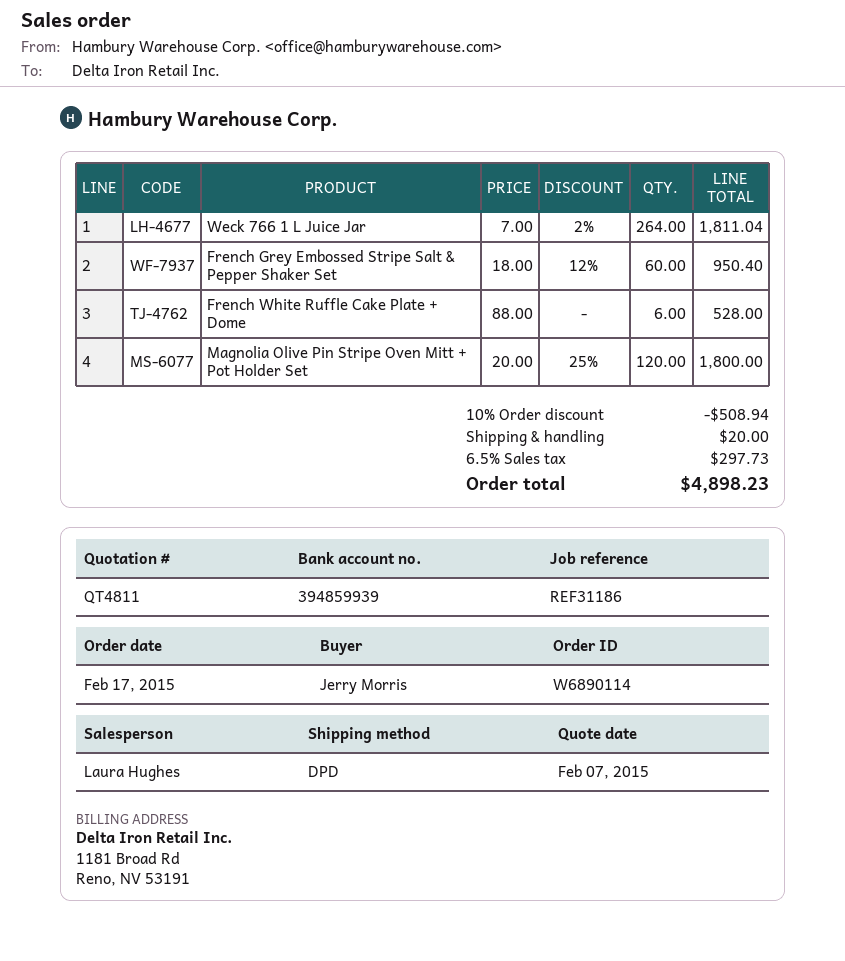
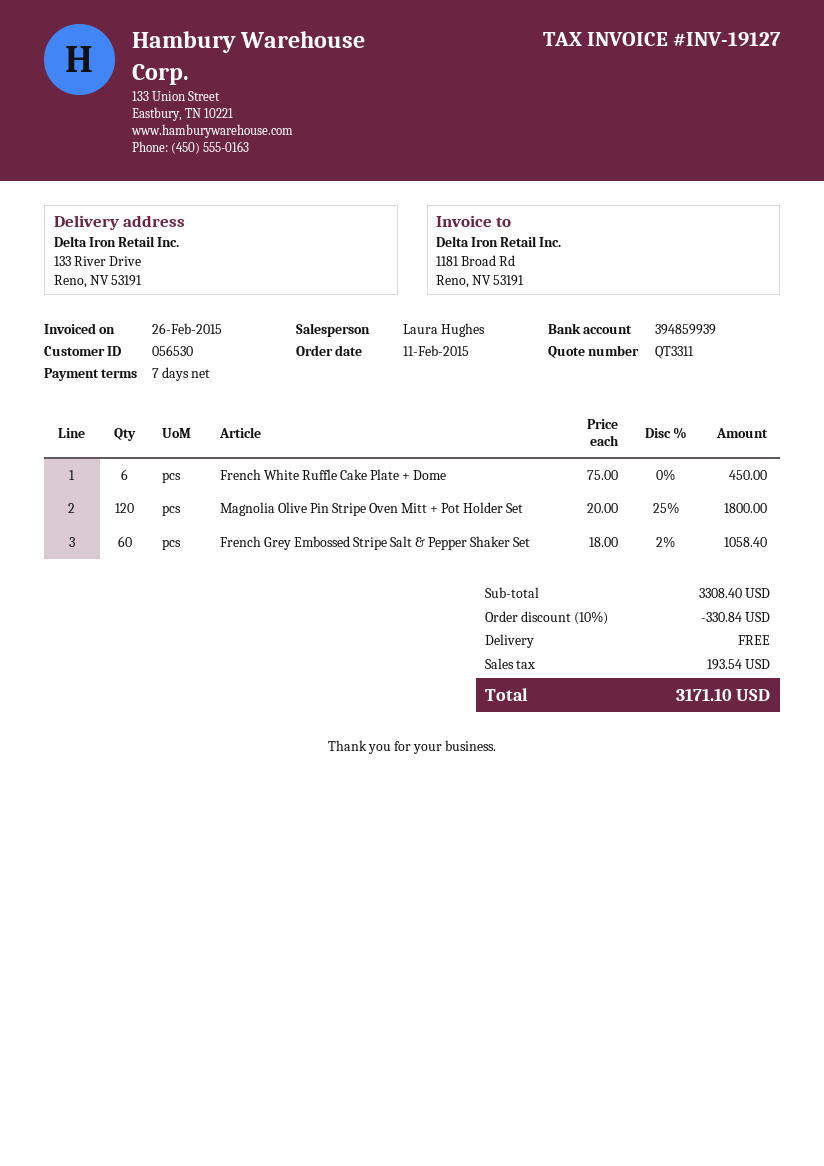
quote number: QT4811 -> QT3311
order date: 2015-02-17 -> 2015-02-11
Weck 766 1 L Juice Jar: 264 x 7.00 - 2% = 1811.04 -> none
French Grey Embossed Stripe Salt & Pepper Shaker Set: 60 x 18.00 - 12% = 950.40 -> 60 x 18.00 - 2% = 1058.40
French White Ruffle Cake Plate + Dome: 6 x 88.00 = 528.00 -> 6 x 75.00 = 450.00
discount: 10% = 508.94 -> 10% = 330.84
shipping: 20.00 -> 0.00
tax: 297.73 -> 193.54
total: 4898.23 -> 3171.10

